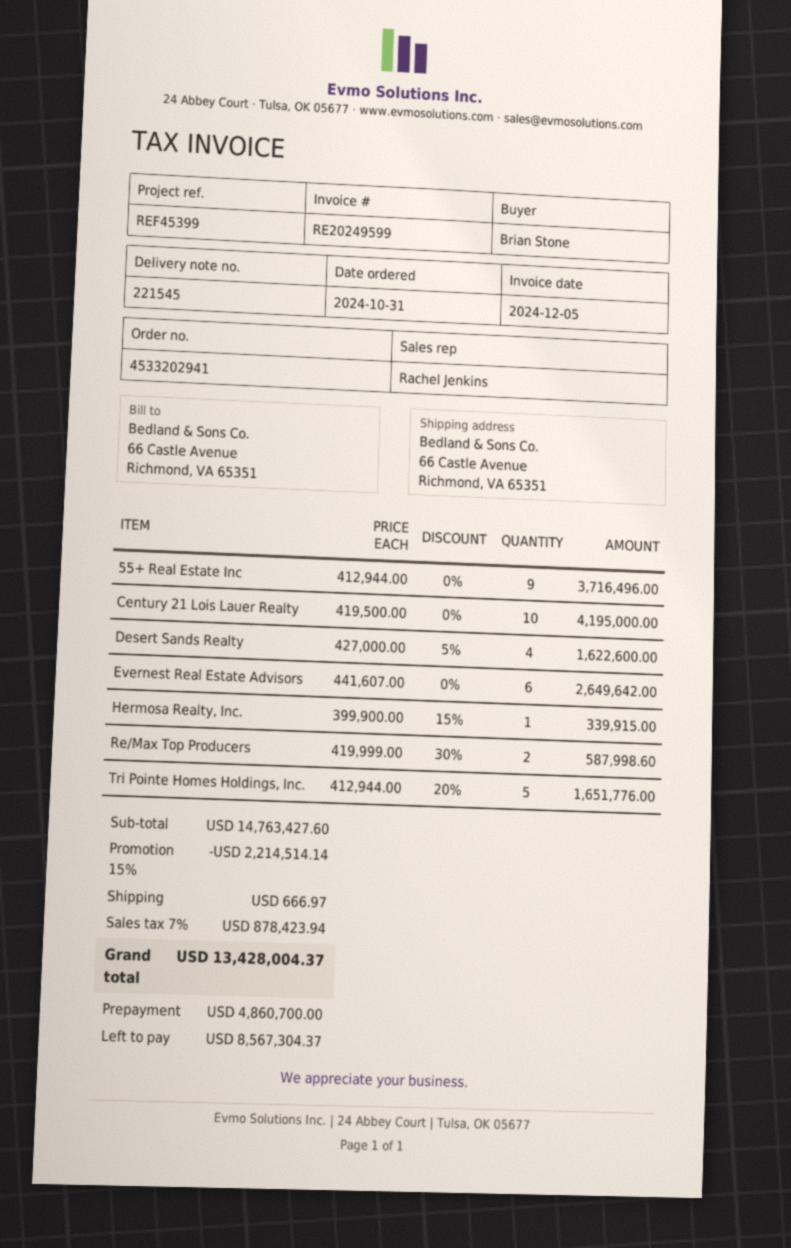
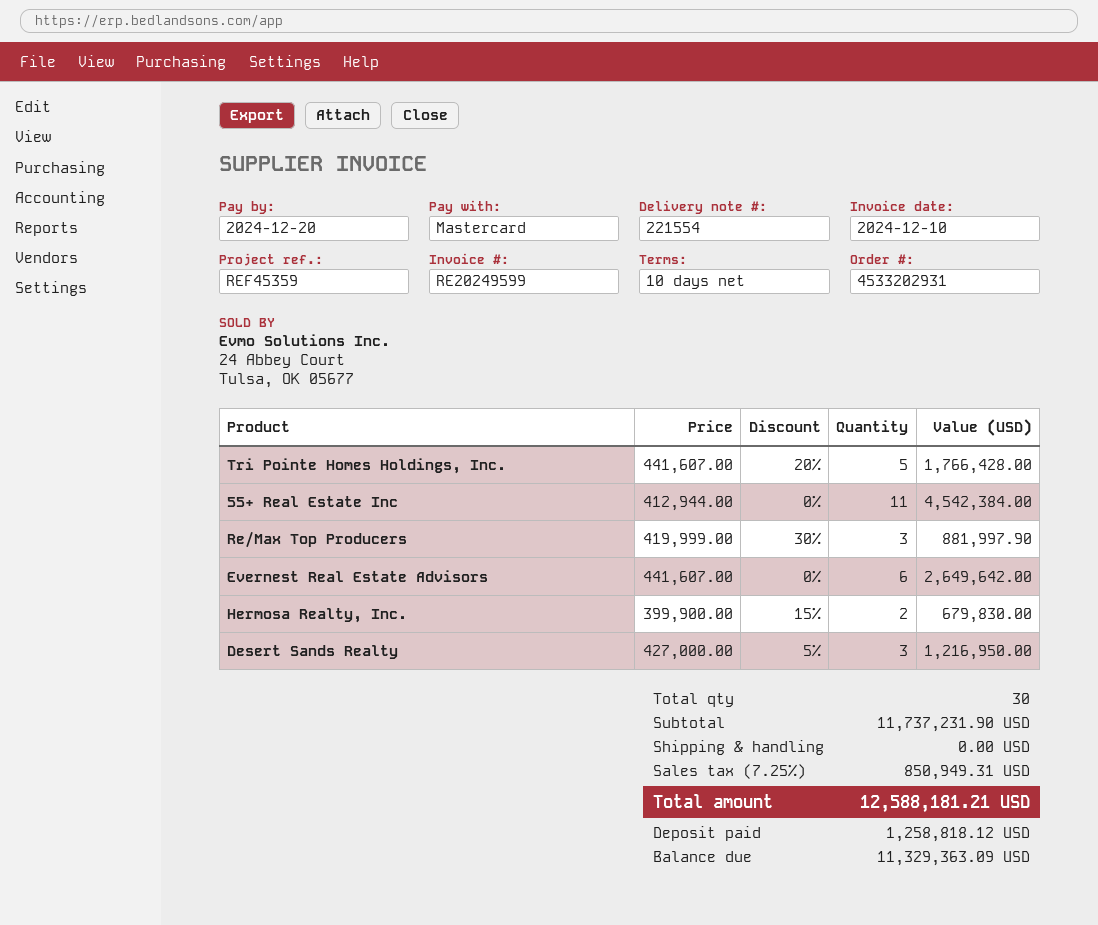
order number: 4533202941 -> 4533202931
delivery note number: 221545 -> 221554
invoice date: 2024-12-05 -> 2024-12-10
reference: REF45399 -> REF45359
55+ Real Estate Inc: 9 x 412944.00 = 3716496.00 -> 11 x 412944.00 = 4542384.00
Century 21 Lois Lauer Realty: 10 x 419500.00 = 4195000.00 -> none
Desert Sands Realty: 4 x 427000.00 - 5% = 1622600.00 -> 3 x 427000.00 - 5% = 1216950.00
Hermosa Realty, Inc.: 1 x 399900.00 - 15% = 339915.00 -> 2 x 399900.00 - 15% = 679830.00
Re/Max Top Producers: 2 x 419999.00 - 30% = 587998.60 -> 3 x 419999.00 - 30% = 881997.90
Tri Pointe Homes Holdings, Inc.: 5 x 412944.00 - 20% = 1651776.00 -> 5 x 441607.00 - 20% = 1766428.00
subtotal: 14763427.60 -> 11737231.90
discount: 15% = 2214514.14 -> none
shipping: 666.97 -> 0.00
tax: 7% = 878423.94 -> 7.25% = 850949.31
total: 13428004.37 -> 12588181.21
deposit: 4860700.00 -> 1258818.12
balance: 8567304.37 -> 11329363.09

